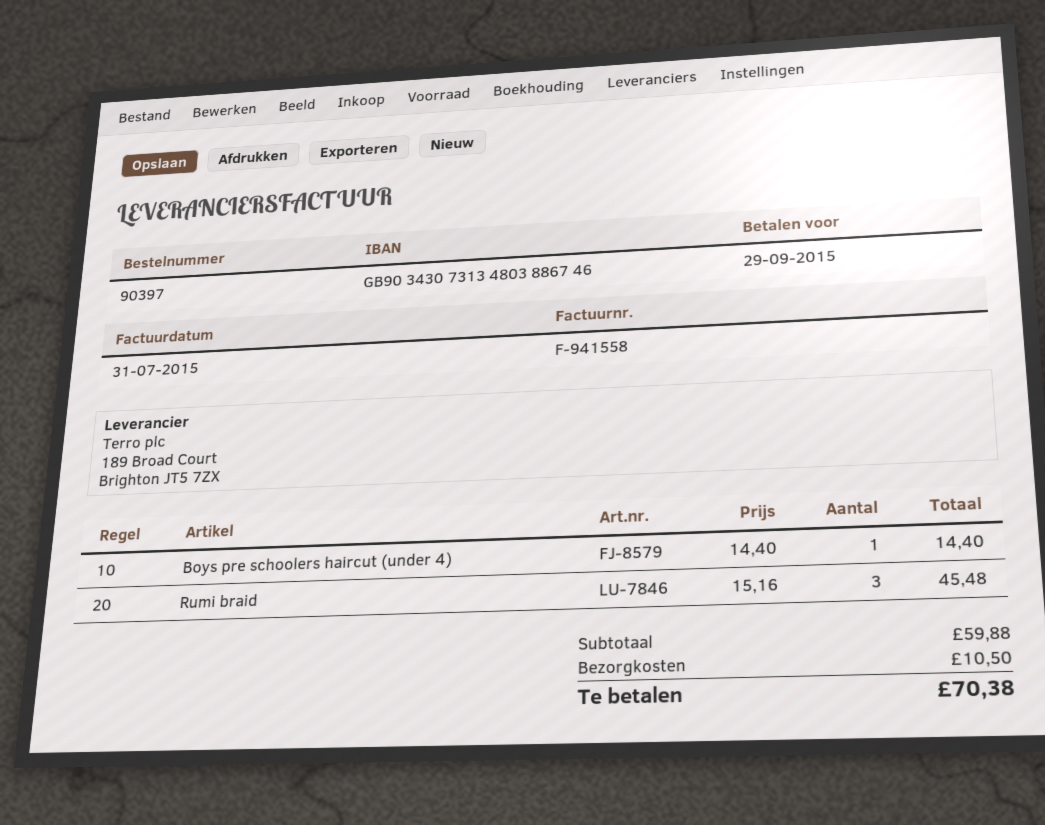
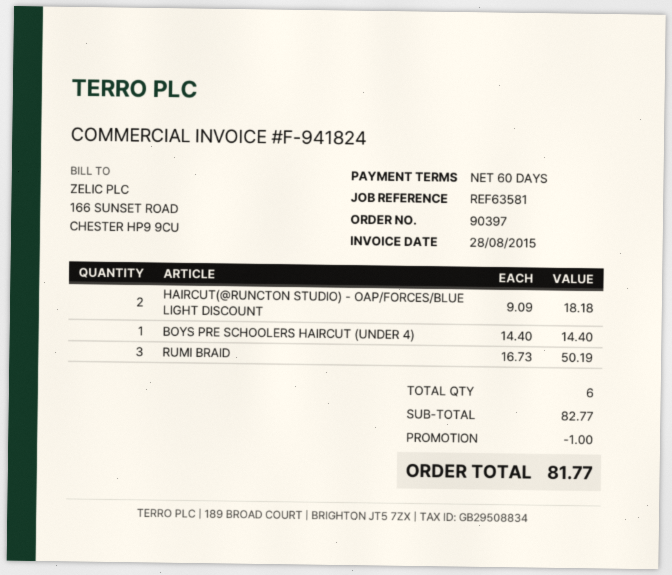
invoice number: F-941558 -> F-941824
invoice date: 2015-07-31 -> 2015-08-28
Rumi braid: 3 x 15.16 = 45.48 -> 3 x 16.73 = 50.19
HAIRCUT(@RUNCTON STUDIO) - OAP/FORCES/BLUE LIGHT DISCOUNT: none -> 2 x 9.09 = 18.18
subtotal: 59.88 -> 82.77
discount: none -> 1.00
shipping: 10.50 -> none
total: 70.38 -> 81.77

